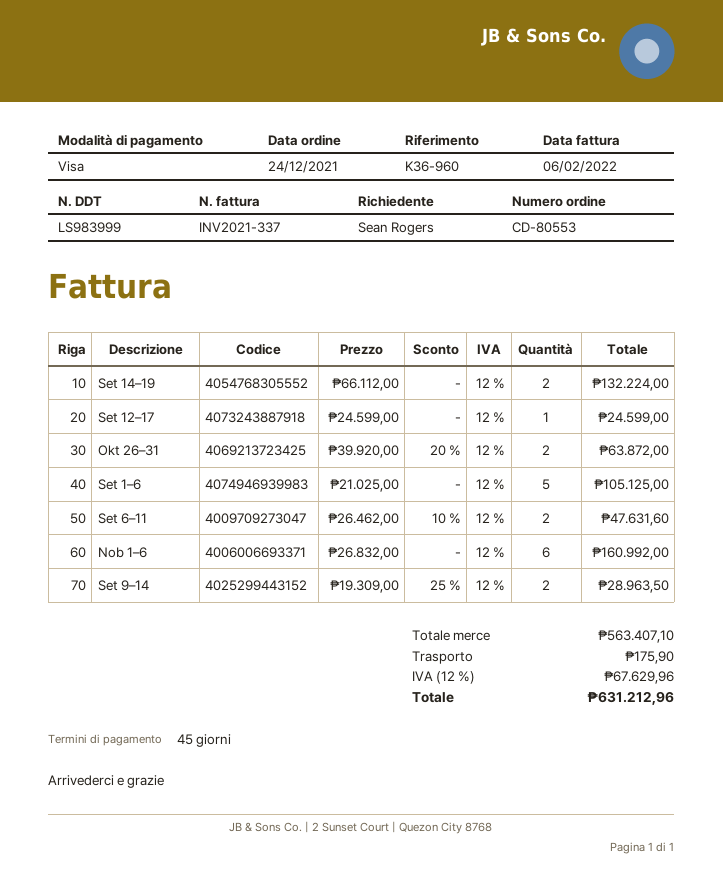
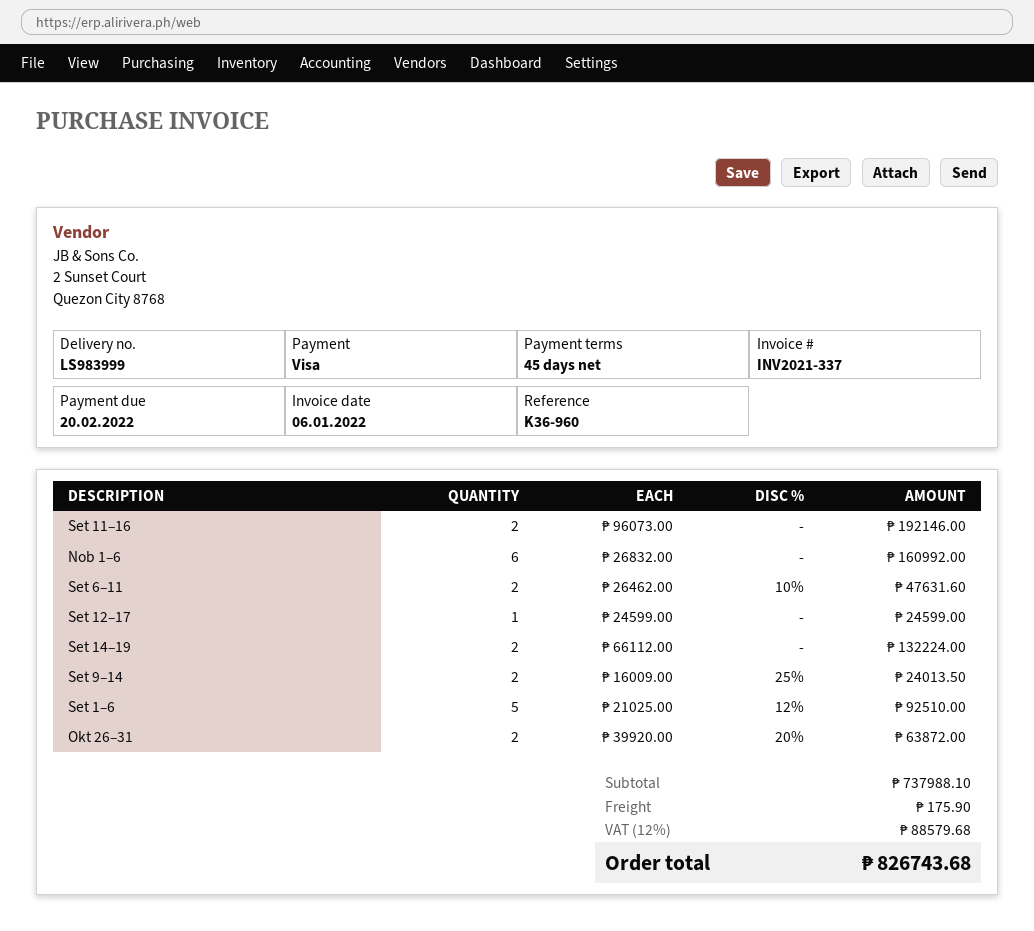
invoice date: 2022-02-06 -> 2022-01-06
Set 1–6: 5 x 21025.00 = 105125.00 -> 5 x 21025.00 - 12% = 92510.00
Set 9–14: 2 x 19309.00 - 25% = 28963.50 -> 2 x 16009.00 - 25% = 24013.50
Set 11–16: none -> 2 x 96073.00 = 192146.00
subtotal: 563407.10 -> 737988.10
tax: 12% = 67629.96 -> 12% = 88579.68
total: 631212.96 -> 826743.68

